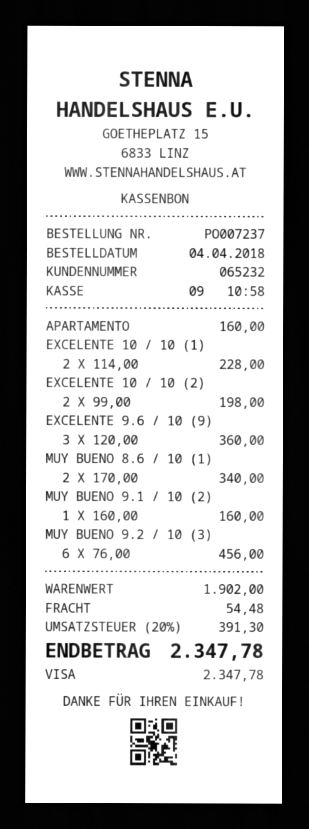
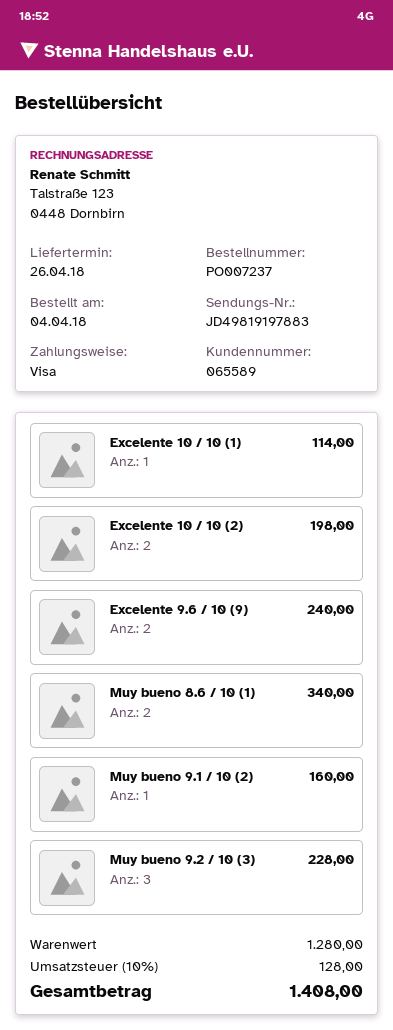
customer number: 065232 -> 065589
APARTAMENTO: 1 for 160.00 -> none
EXCELENTE 10 / 10 (1): 2 for 228.00 -> 1 for 114.00
EXCELENTE 9.6 / 10 (9): 3 for 360.00 -> 2 for 240.00
MUY BUENO 9.2 / 10 (3): 6 for 456.00 -> 3 for 228.00
subtotal: 1902.00 -> 1280.00
shipping: 54.48 -> none
tax: 20% = 391.30 -> 10% = 128.00
total: 2347.78 -> 1408.00

